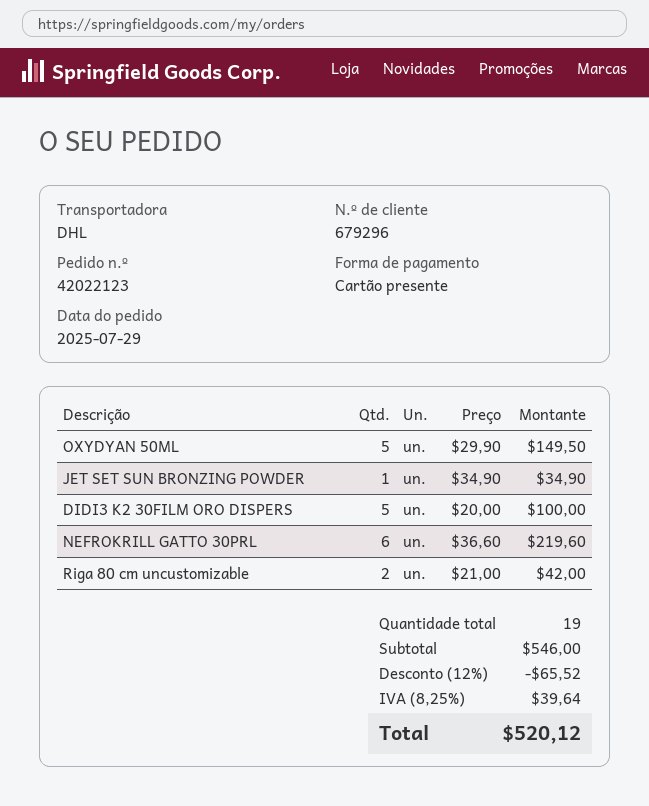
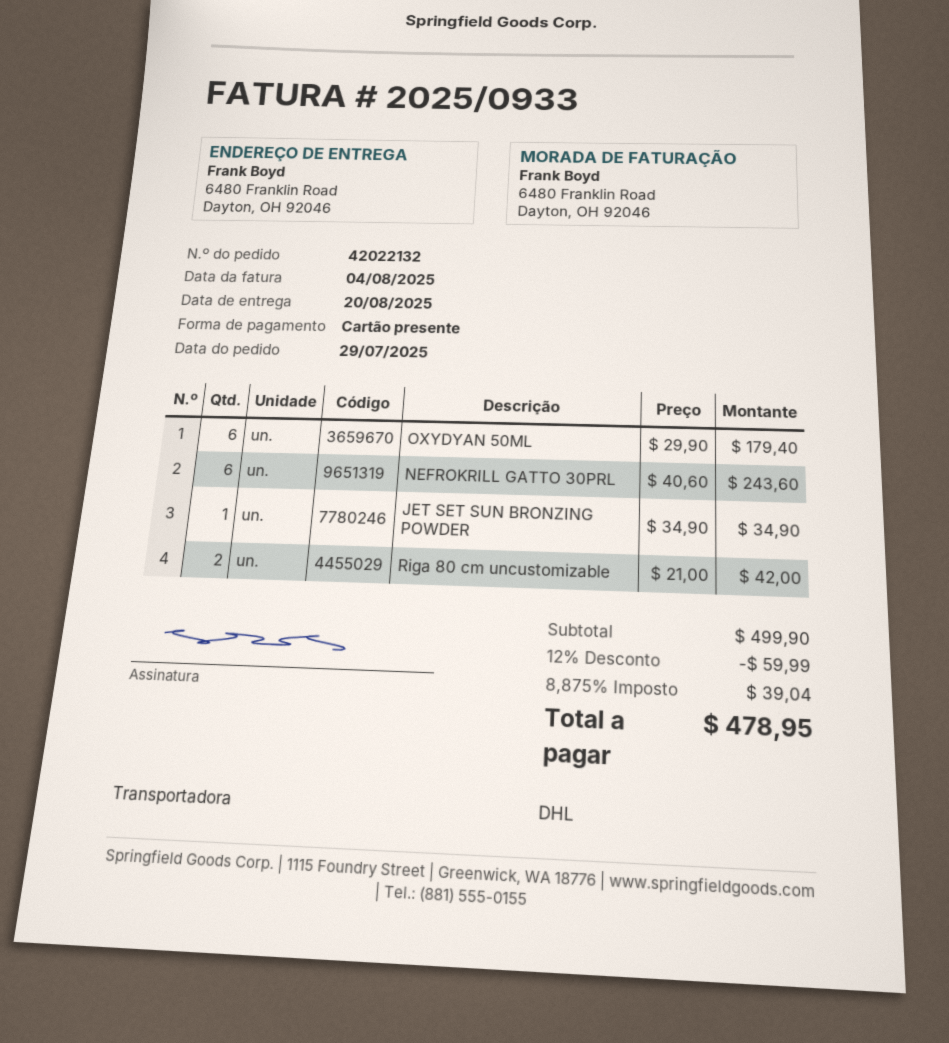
order number: 42022123 -> 42022132
OXYDYAN 50ML: 5 x 29.90 = 149.50 -> 6 x 29.90 = 179.40
DIDI3 K2 30FILM ORO DISPERS: 5 x 20.00 = 100.00 -> none
NEFROKRILL GATTO 30PRL: 6 x 36.60 = 219.60 -> 6 x 40.60 = 243.60
subtotal: 546.00 -> 499.90
discount: 12% = 65.52 -> 12% = 59.99
tax: 8.25% = 39.64 -> 8.875% = 39.04
total: 520.12 -> 478.95

